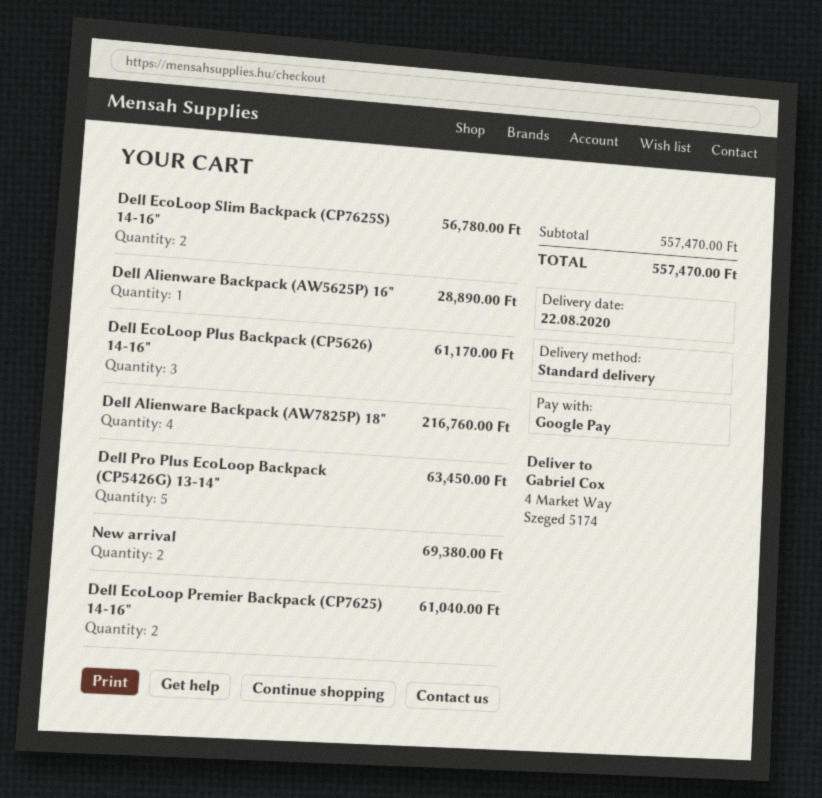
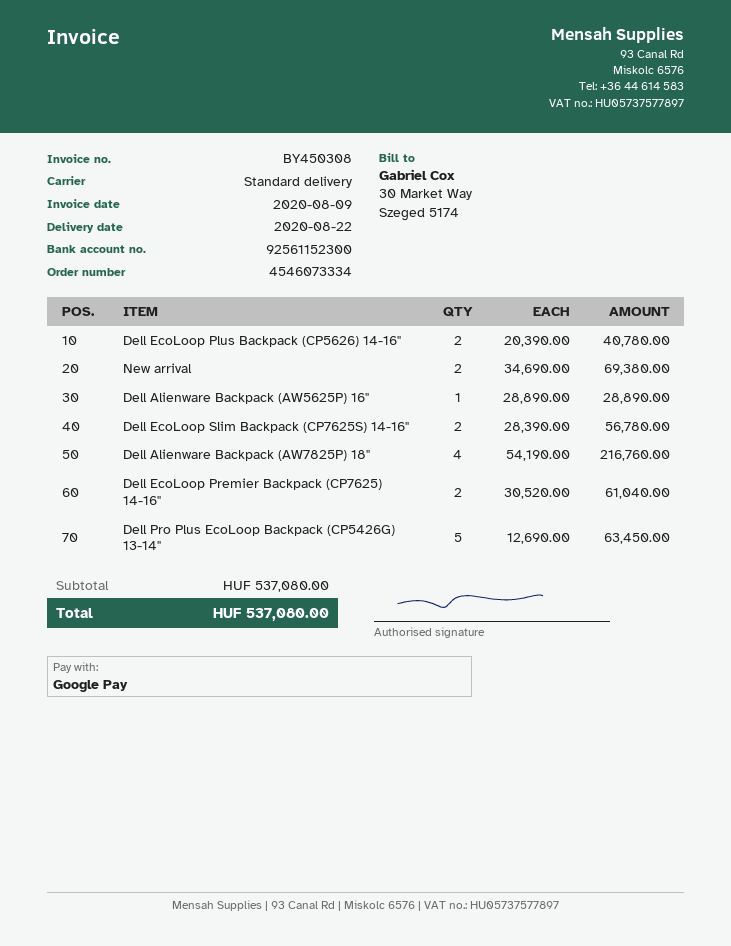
Dell EcoLoop Plus Backpack (CP5626) 14-16": 3 for 61170.00 -> 2 for 40780.00
subtotal: 557470.00 -> 537080.00
total: 557470.00 -> 537080.00

